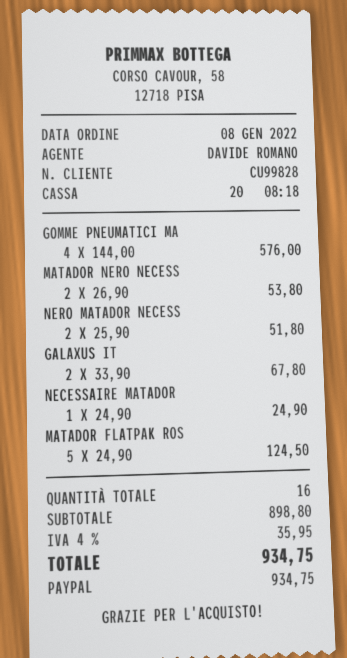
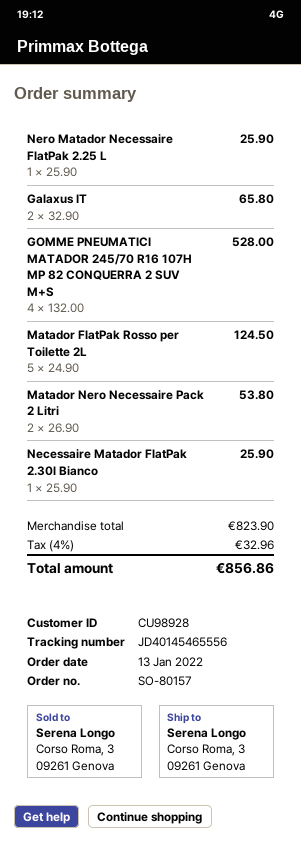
order date: 2022-01-08 -> 2022-01-13
customer number: CU99828 -> CU98928
GOMME PNEUMATICI MA: 4 x 144.00 = 576.00 -> 4 x 132.00 = 528.00
NERO MATADOR NECESS: 2 x 25.90 = 51.80 -> 1 x 25.90 = 25.90
GALAXUS IT: 2 x 33.90 = 67.80 -> 2 x 32.90 = 65.80
NECESSAIRE MATADOR: 1 x 24.90 = 24.90 -> 1 x 25.90 = 25.90
subtotal: 898.80 -> 823.90
tax: 4% = 35.95 -> 4% = 32.96
total: 934.75 -> 856.86

